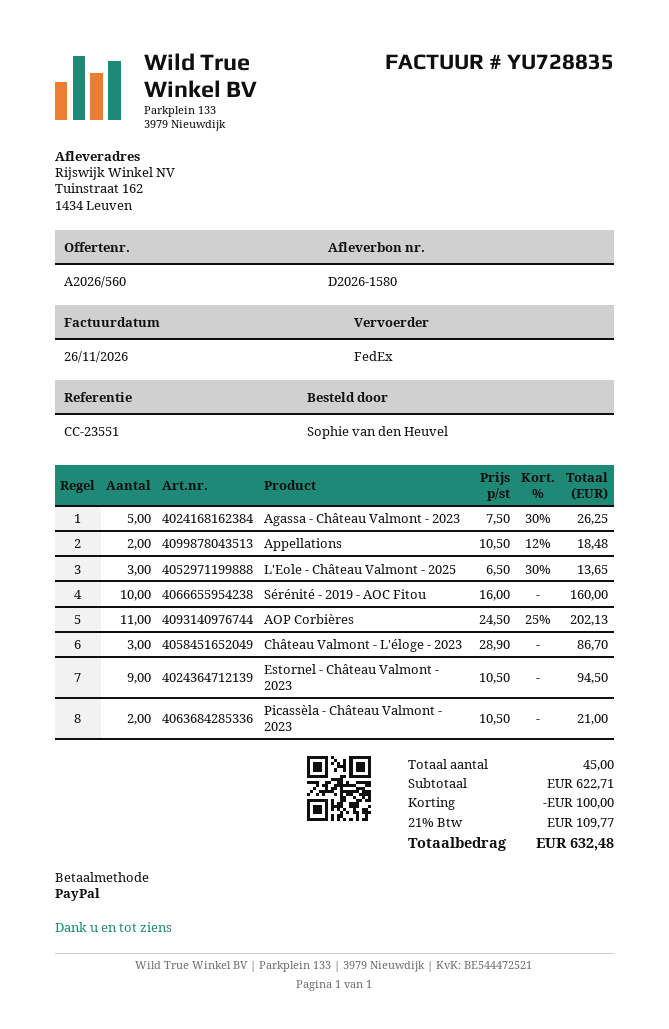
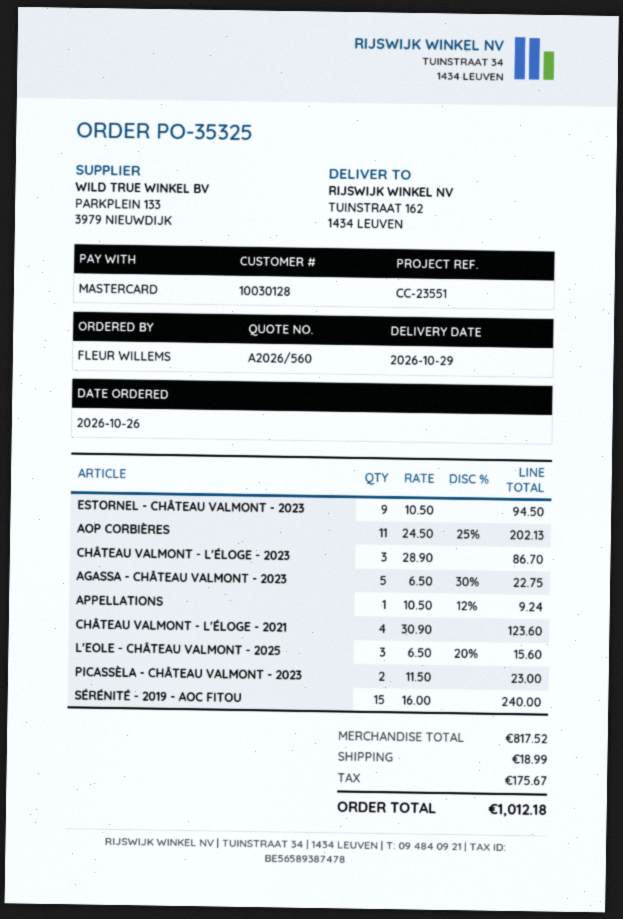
ordered by: Sophie van den Heuvel -> FLEUR WILLEMS
payment method: PayPal -> Mastercard
Agassa - Château Valmont - 2023: 5 x 7.50 - 30% = 26.25 -> 5 x 6.50 - 30% = 22.75
Appellations: 2 x 10.50 - 12% = 18.48 -> 1 x 10.50 - 12% = 9.24
L'Eole - Château Valmont - 2025: 3 x 6.50 - 30% = 13.65 -> 3 x 6.50 - 20% = 15.60
Sérénité - 2019 - AOC Fitou: 10 x 16.00 = 160.00 -> 15 x 16.00 = 240.00
Picassèla - Château Valmont - 2023: 2 x 10.50 = 21.00 -> 2 x 11.50 = 23.00
CHÂTEAU VALMONT - L'ÉLOGE - 2021: none -> 4 x 30.90 = 123.60
subtotal: 622.71 -> 817.52
discount: 100.00 -> none
shipping: none -> 18.99
tax: 109.77 -> 175.67
total: 632.48 -> 1012.18

